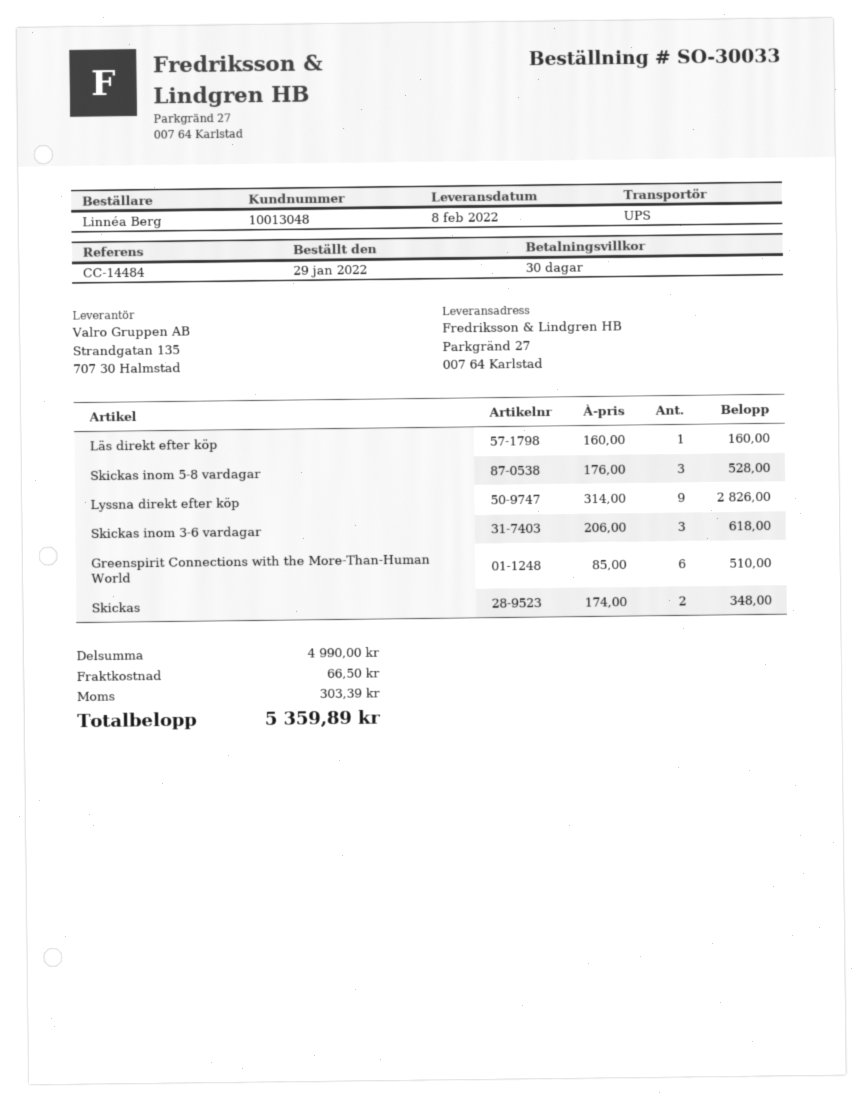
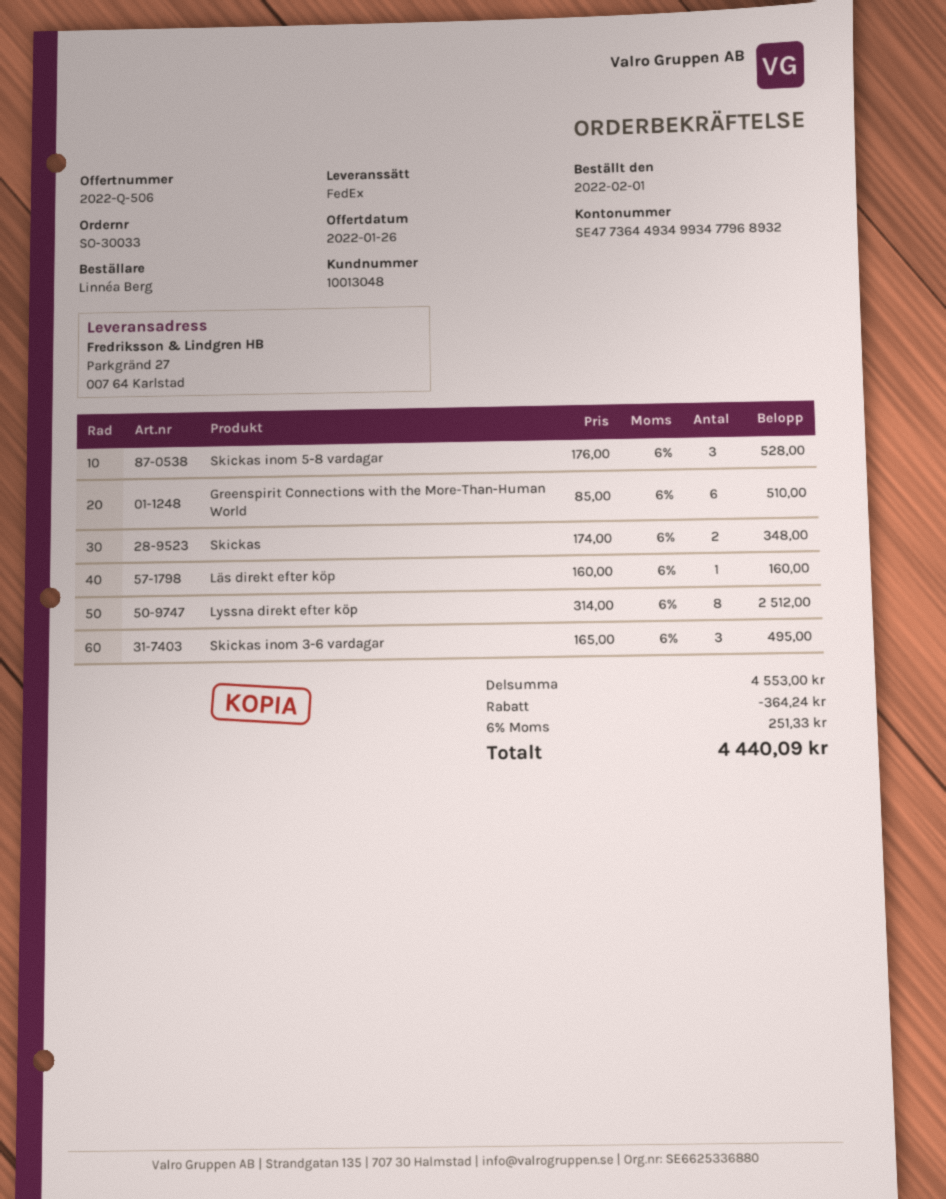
order date: 2022-01-29 -> 2022-02-01
shipping method: UPS -> FedEx
Lyssna direkt efter köp: 9 x 314.00 = 2826.00 -> 8 x 314.00 = 2512.00
Skickas inom 3-6 vardagar: 3 x 206.00 = 618.00 -> 3 x 165.00 = 495.00
subtotal: 4990.00 -> 4553.00
discount: none -> 364.24
shipping: 66.50 -> none
tax: 303.39 -> 251.33
total: 5359.89 -> 4440.09

